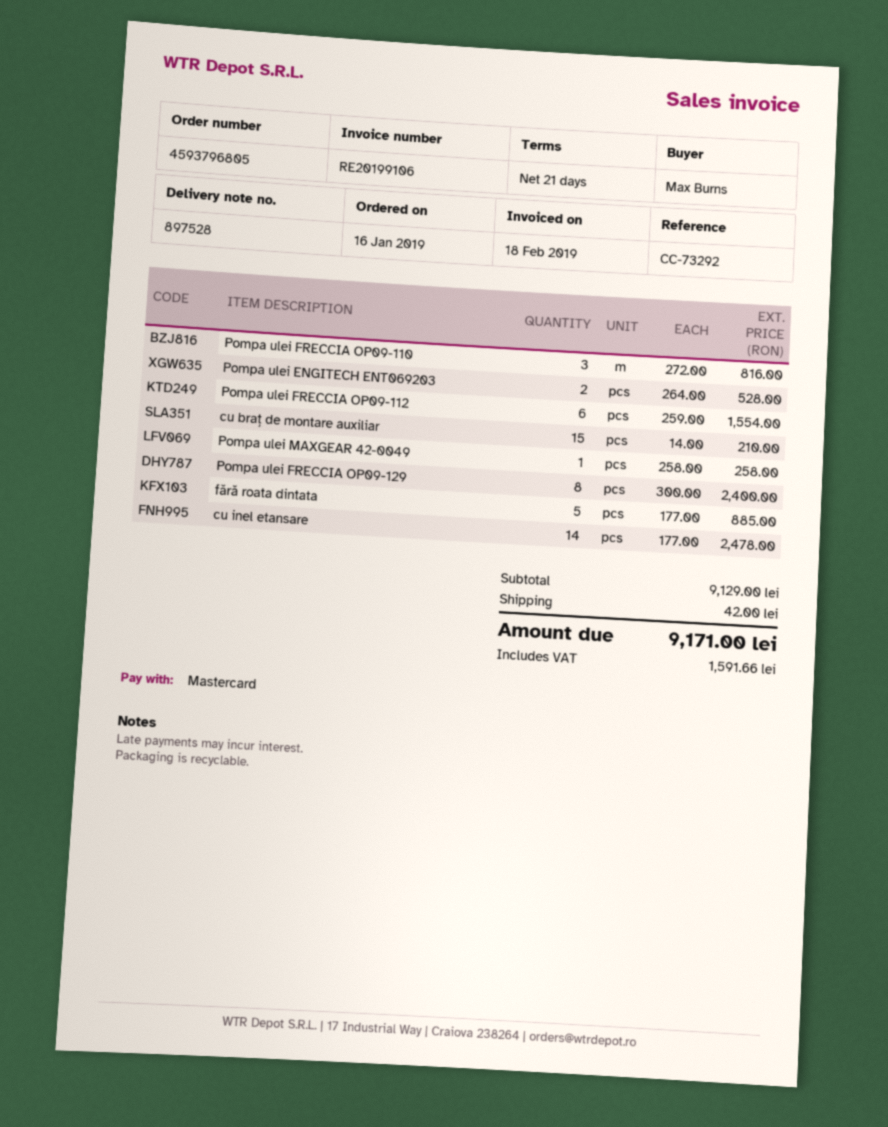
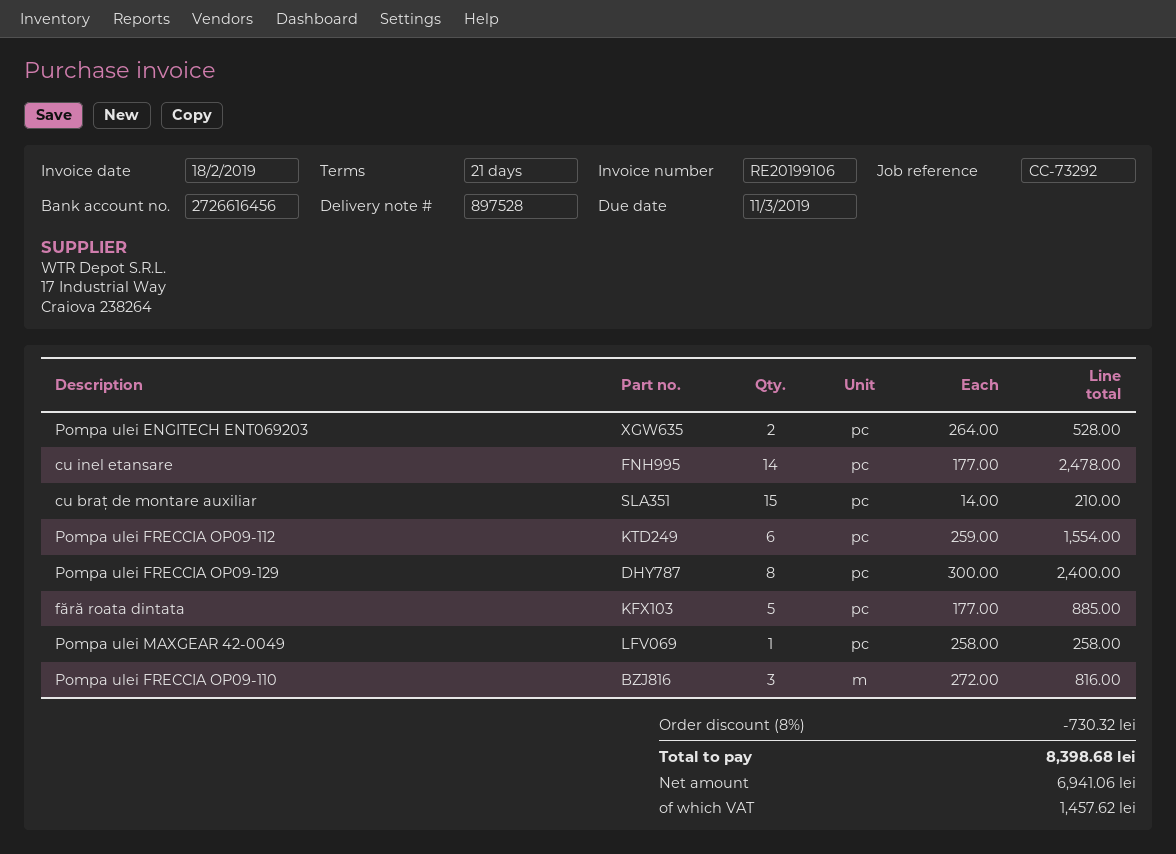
discount: none -> 8% = 730.32
shipping: 42.00 -> none
tax: 1591.66 -> 1457.62
total: 9171.00 -> 8398.68

